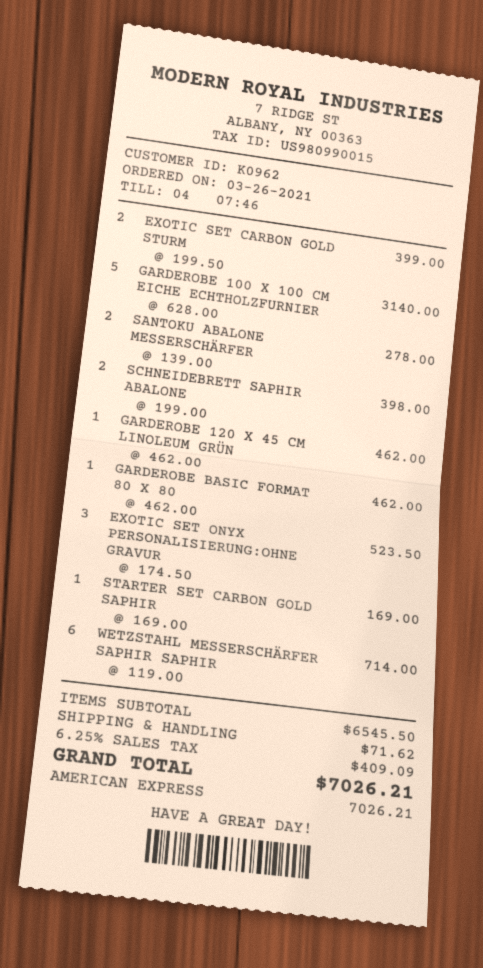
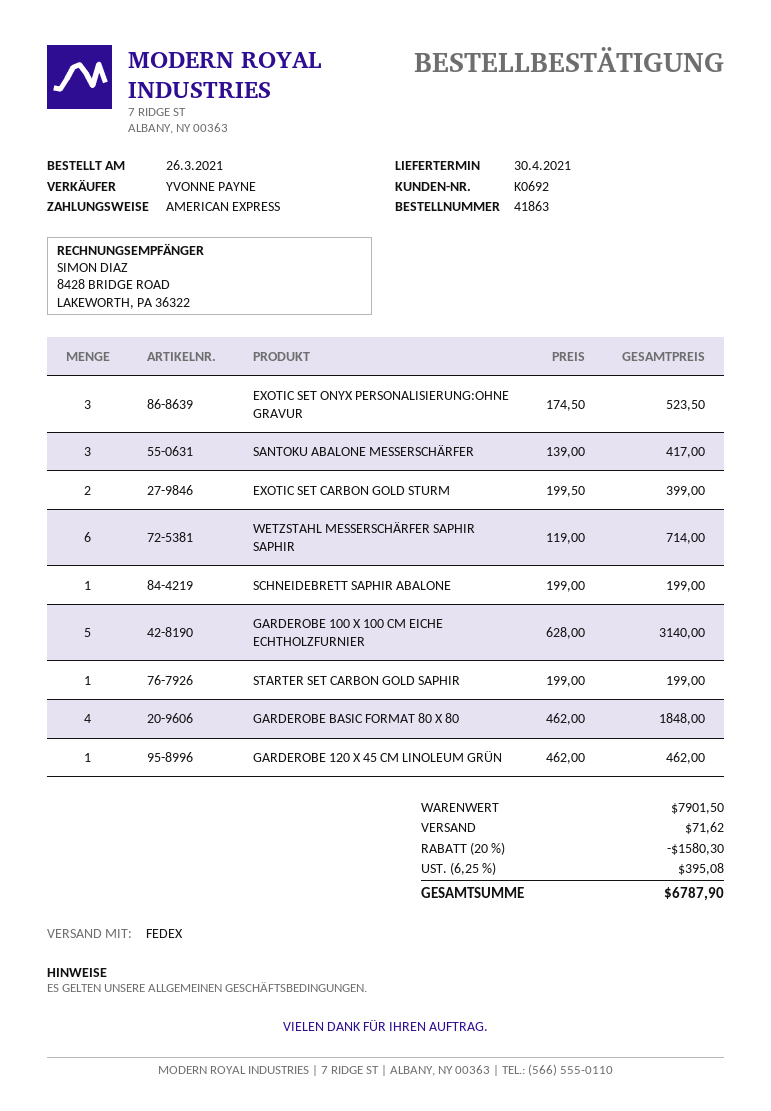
customer number: K0962 -> K0692
SANTOKU ABALONE MESSERSCHÄRFER: 2 x 139.00 = 278.00 -> 3 x 139.00 = 417.00
SCHNEIDEBRETT SAPHIR ABALONE: 2 x 199.00 = 398.00 -> 1 x 199.00 = 199.00
GARDEROBE BASIC FORMAT 80 X 80: 1 x 462.00 = 462.00 -> 4 x 462.00 = 1848.00
STARTER SET CARBON GOLD SAPHIR: 1 x 169.00 = 169.00 -> 1 x 199.00 = 199.00
subtotal: 6545.50 -> 7901.50
discount: none -> 20% = 1580.30
tax: 6.25% = 409.09 -> 6.25% = 395.08
total: 7026.21 -> 6787.90

